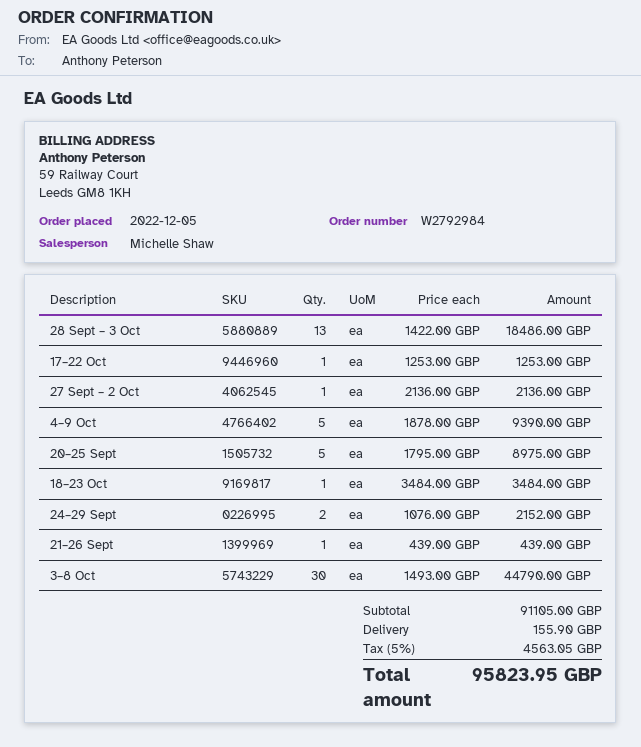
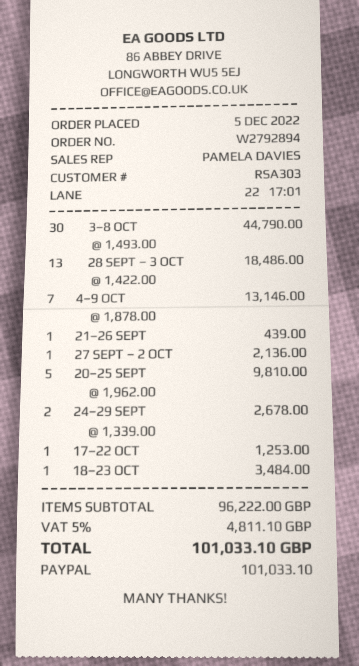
order number: W2792984 -> W2792894
sales rep: Michelle Shaw -> PAMELA DAVIES
4–9 Oct: 5 x 1878.00 = 9390.00 -> 7 x 1878.00 = 13146.00
20–25 Sept: 5 x 1795.00 = 8975.00 -> 5 x 1962.00 = 9810.00
24–29 Sept: 2 x 1076.00 = 2152.00 -> 2 x 1339.00 = 2678.00
subtotal: 91105.00 -> 96222.00
shipping: 155.90 -> none
tax: 5% = 4563.05 -> 5% = 4811.10
total: 95823.95 -> 101033.10

